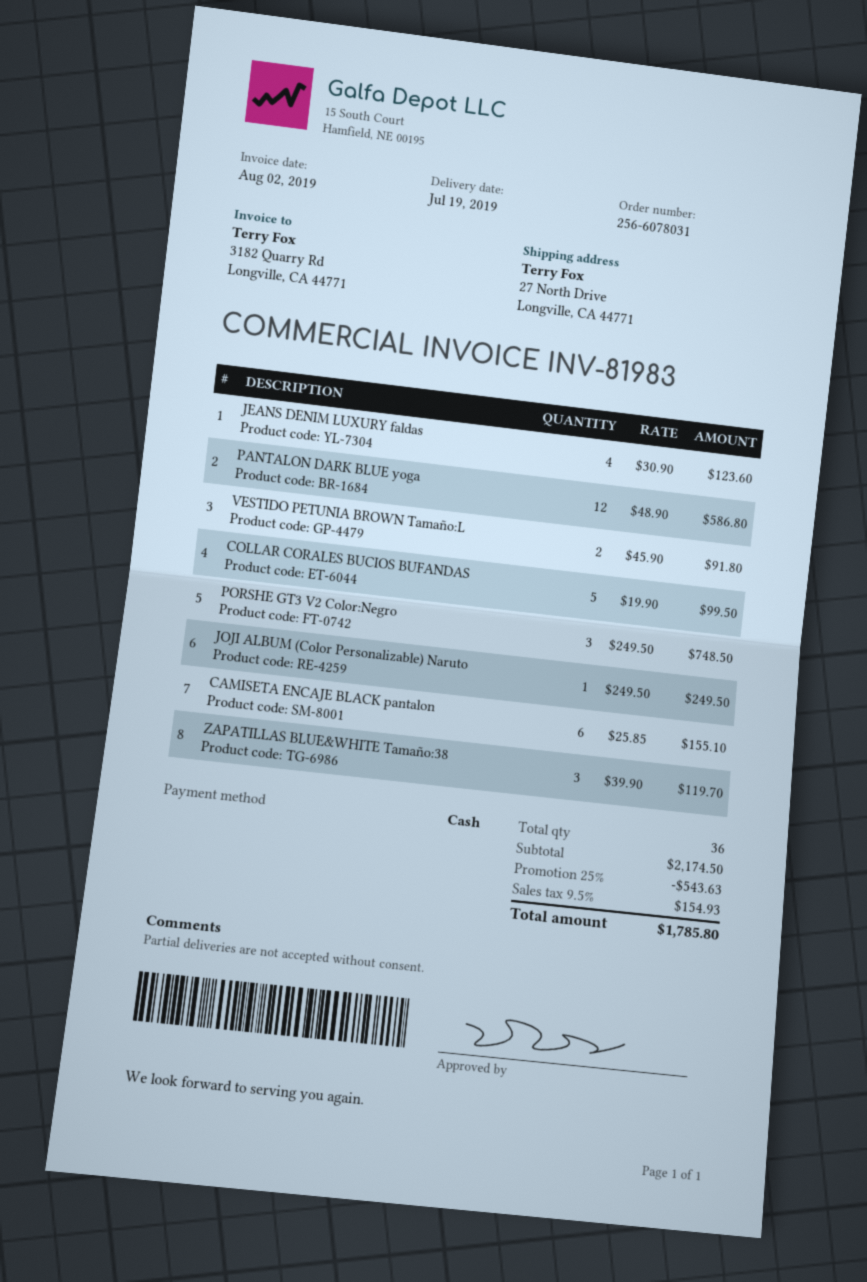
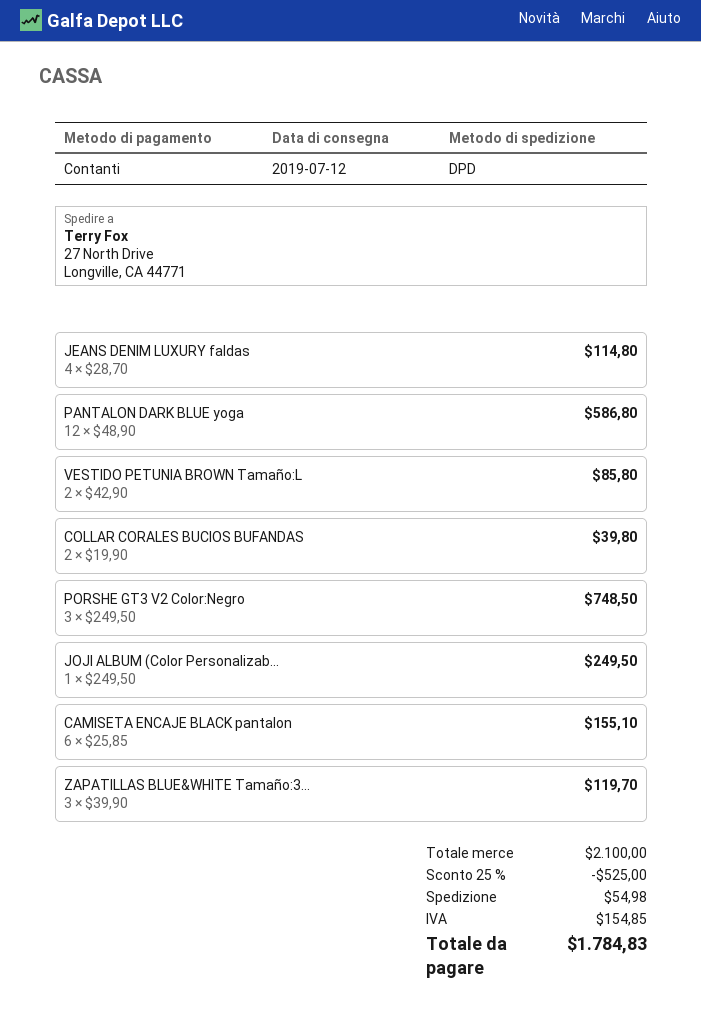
delivery date: 2019-07-19 -> 2019-07-12
JEANS DENIM LUXURY faldas: 4 x 30.90 = 123.60 -> 4 x 28.70 = 114.80
VESTIDO PETUNIA BROWN Tamaño:L: 2 x 45.90 = 91.80 -> 2 x 42.90 = 85.80
COLLAR CORALES BUCIOS BUFANDAS: 5 x 19.90 = 99.50 -> 2 x 19.90 = 39.80
subtotal: 2174.50 -> 2100.00
discount: 25% = 543.63 -> 25% = 525.00
shipping: none -> 54.98
tax: 154.93 -> 154.85
total: 1785.80 -> 1784.83

